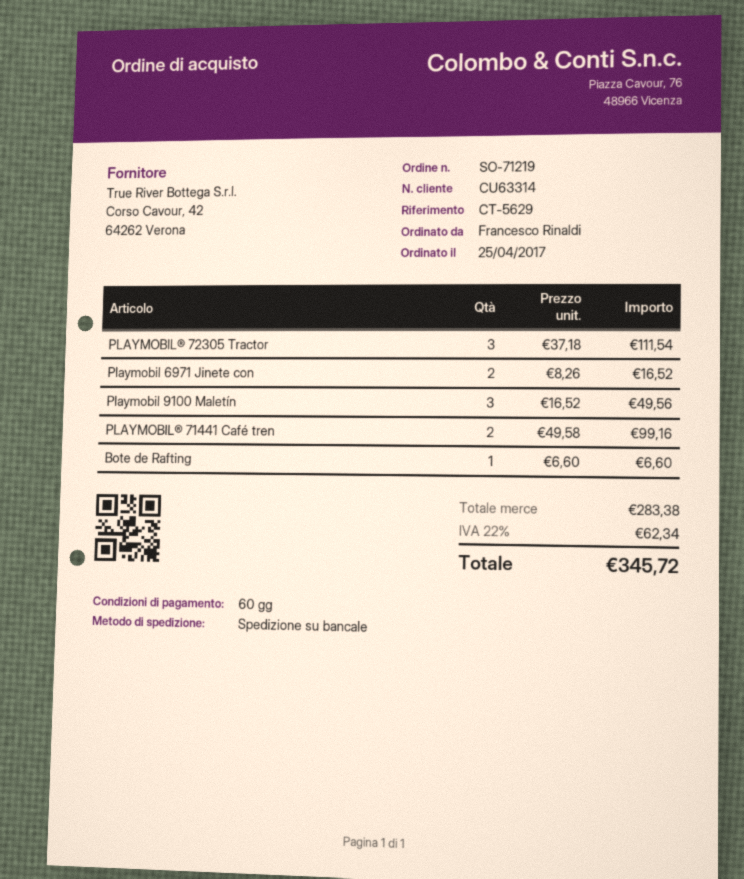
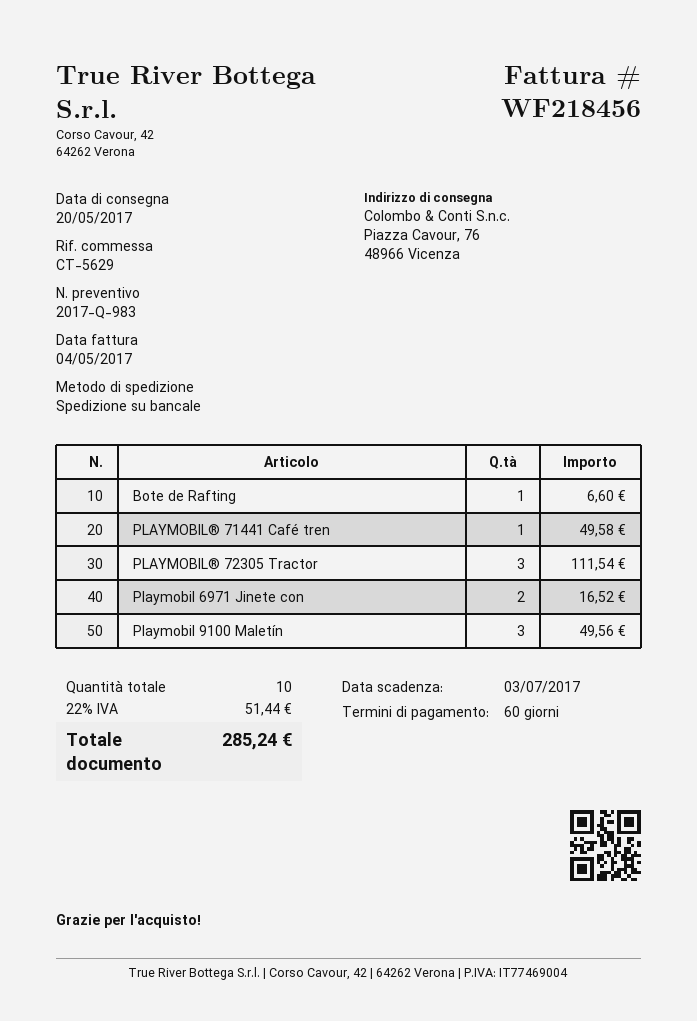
PLAYMOBIL® 71441 Café tren: 2 for 99.16 -> 1 for 49.58
tax: 22% = 62.34 -> 22% = 51.44
total: 345.72 -> 285.24

